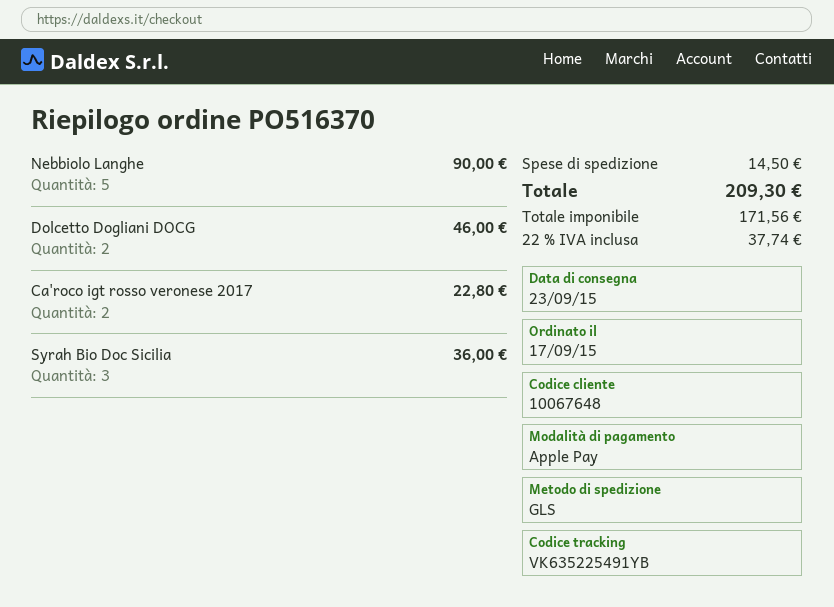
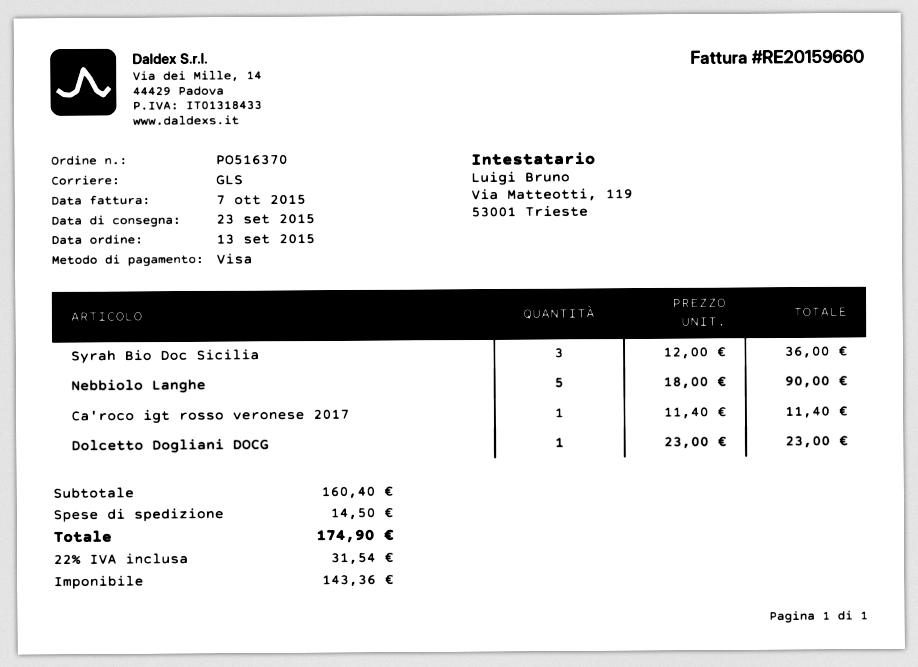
order date: 2015-09-17 -> 2015-09-13
payment method: Apple Pay -> Visa
Dolcetto Dogliani DOCG: 2 for 46.00 -> 1 for 23.00
Ca'roco igt rosso veronese 2017: 2 for 22.80 -> 1 for 11.40
net: 171.56 -> 143.36
tax: 22% = 37.74 -> 22% = 31.54
total: 209.30 -> 174.90

